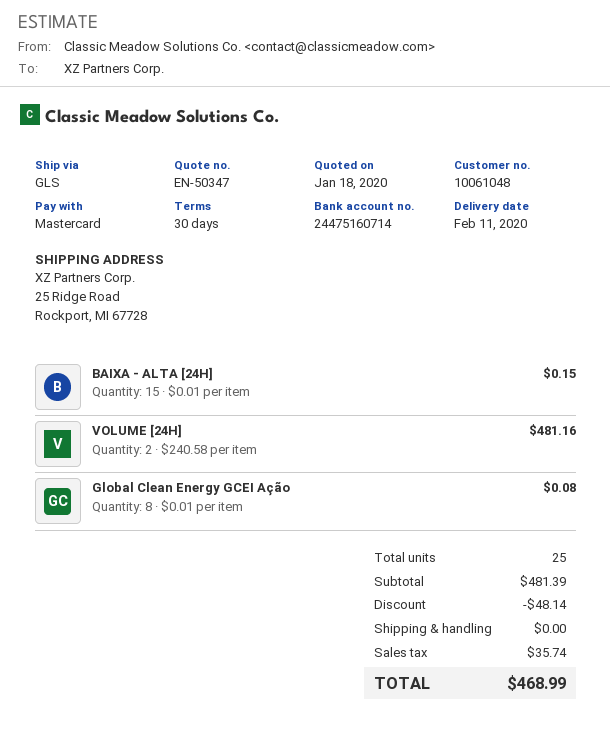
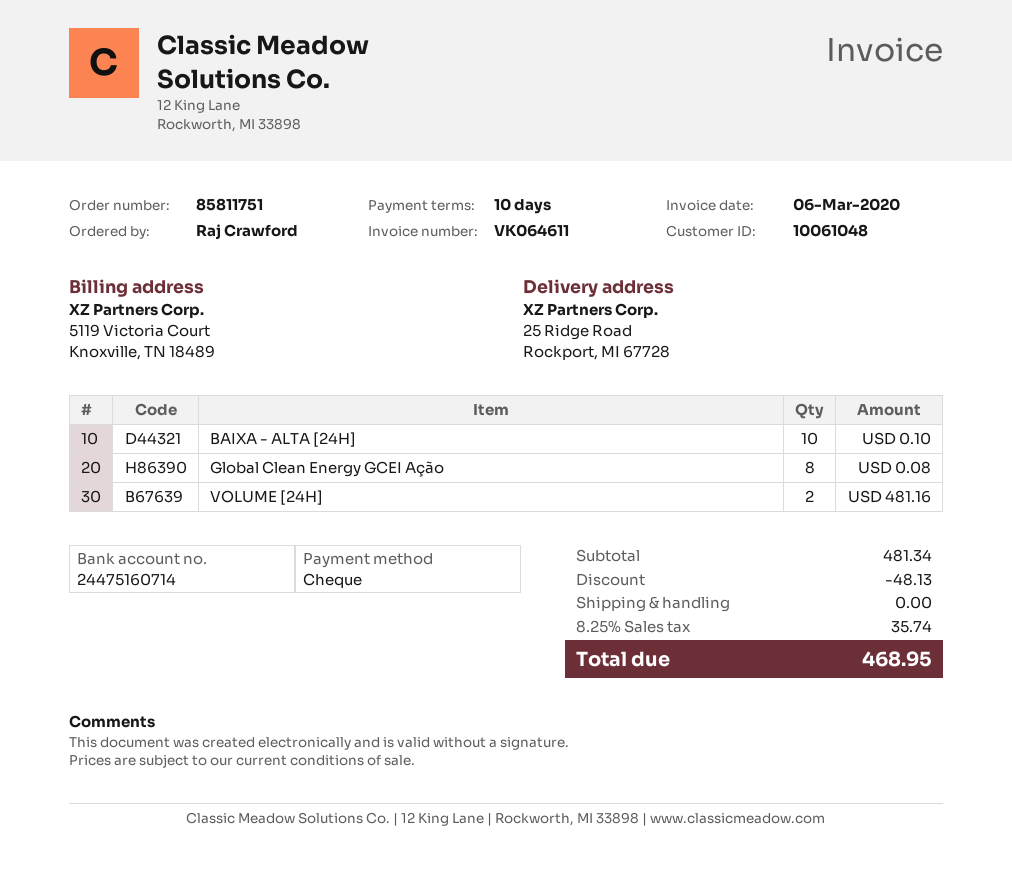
payment terms: 30 days -> 10 days
payment method: Mastercard -> cheque
BAIXA - ALTA [24H]: 15 for 0.15 -> 10 for 0.10
subtotal: 481.39 -> 481.34
discount: 48.14 -> 48.13
total: 468.99 -> 468.95

